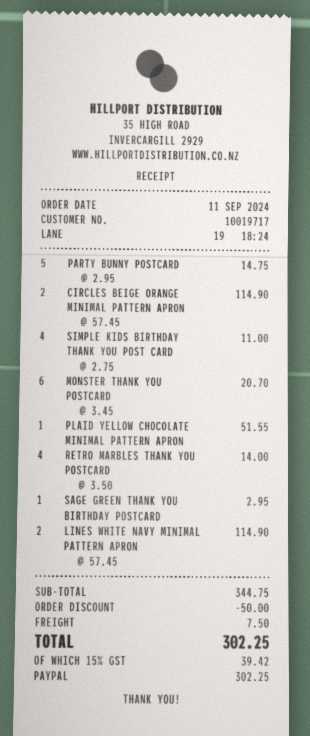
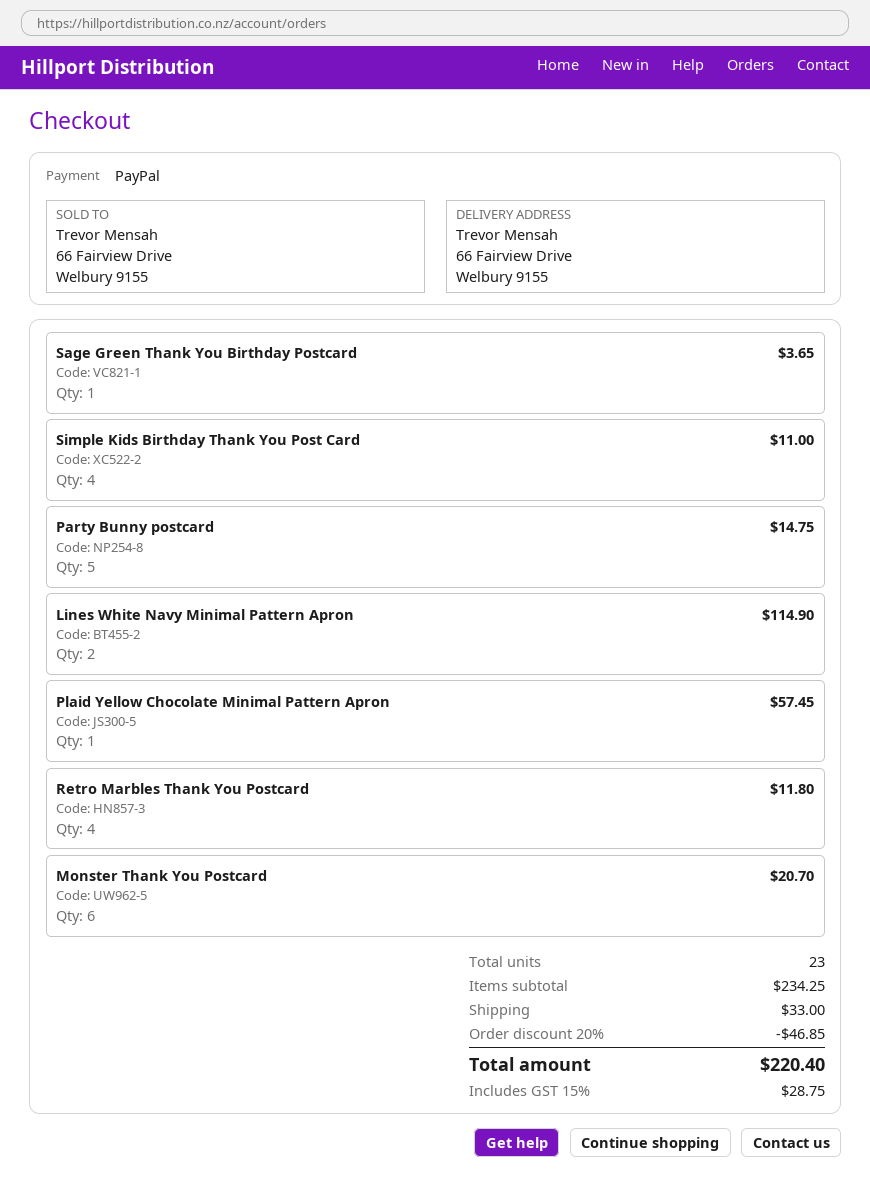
CIRCLES BEIGE ORANGE MINIMAL PATTERN APRON: 2 for 114.90 -> none
PLAID YELLOW CHOCOLATE MINIMAL PATTERN APRON: 1 for 51.55 -> 1 for 57.45
RETRO MARBLES THANK YOU POSTCARD: 4 for 14.00 -> 4 for 11.80
SAGE GREEN THANK YOU BIRTHDAY POSTCARD: 1 for 2.95 -> 1 for 3.65
subtotal: 344.75 -> 234.25
discount: 50.00 -> 46.85
shipping: 7.50 -> 33.00
tax: 15% = 39.42 -> 15% = 28.75
total: 302.25 -> 220.40

